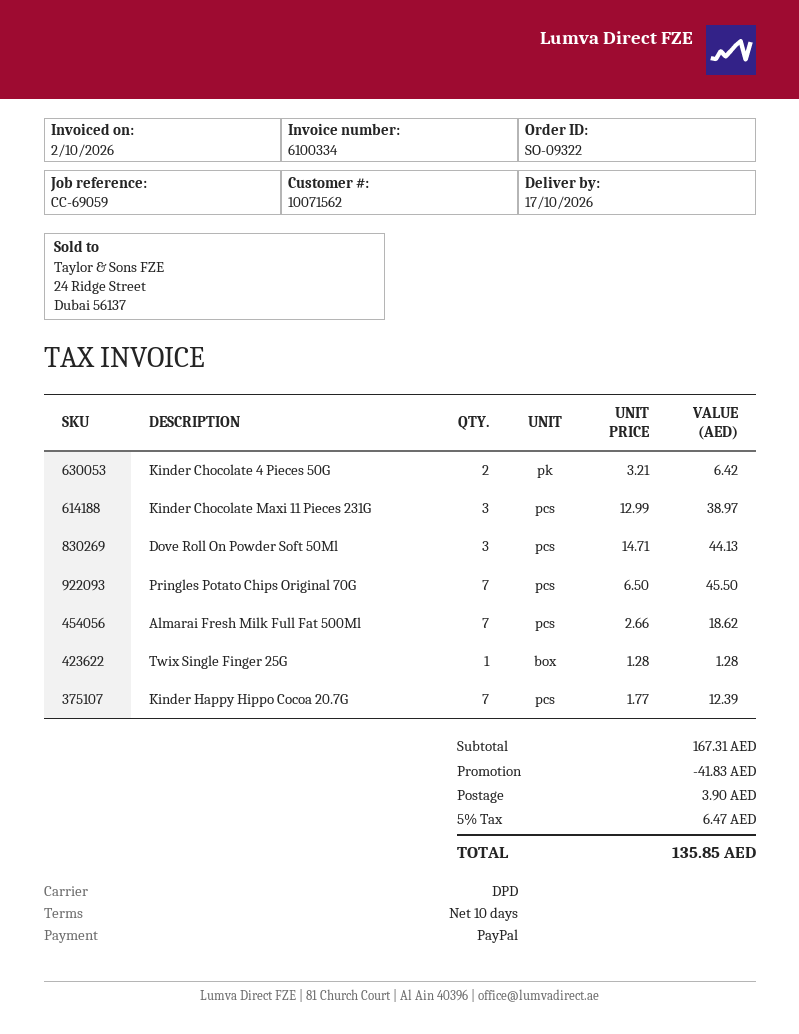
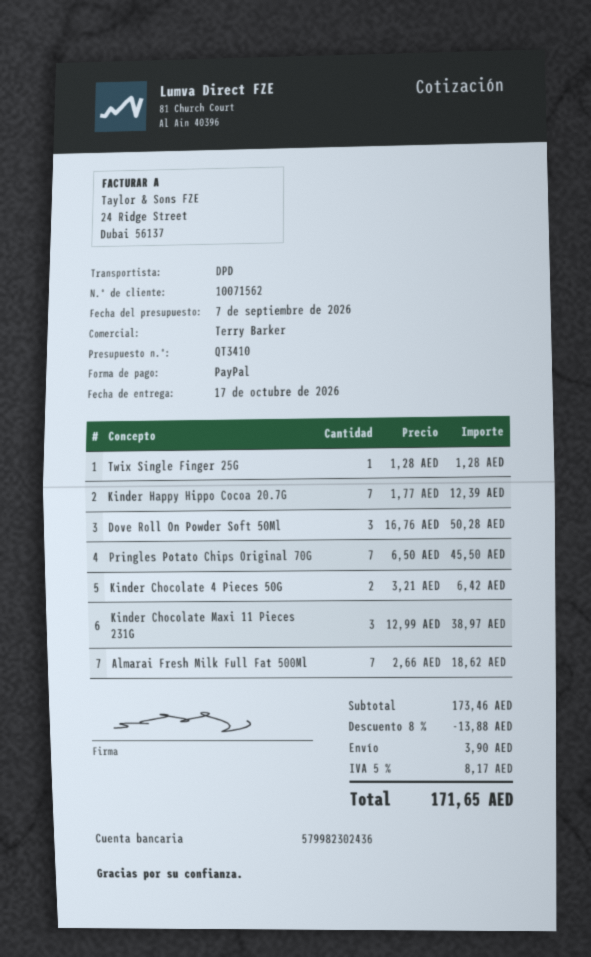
Dove Roll On Powder Soft 50Ml: 3 x 14.71 = 44.13 -> 3 x 16.76 = 50.28
subtotal: 167.31 -> 173.46
discount: 41.83 -> 13.88
tax: 5% = 6.47 -> 5% = 8.17
total: 135.85 -> 171.65

